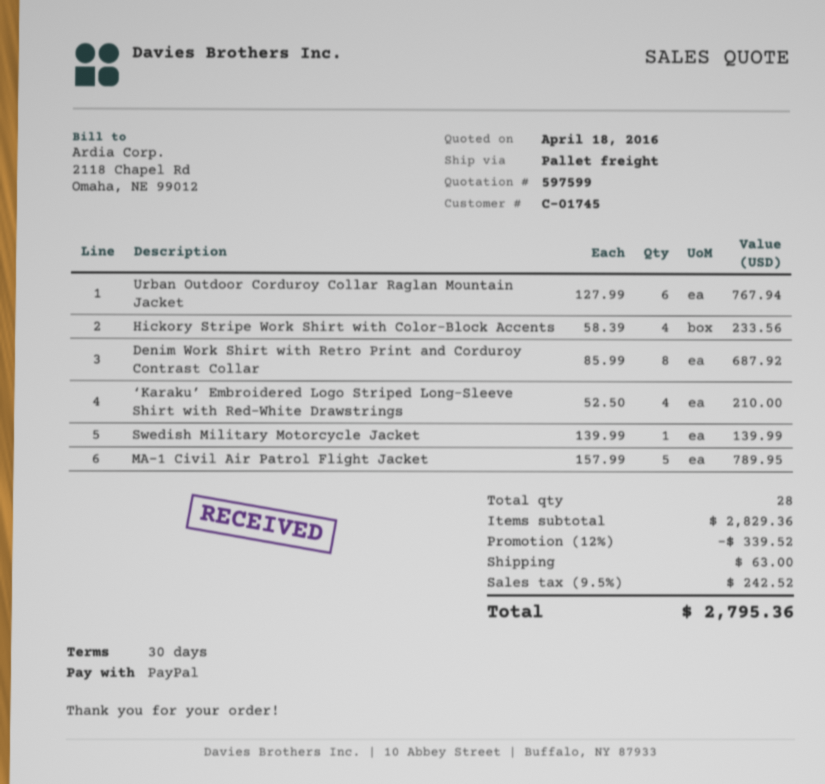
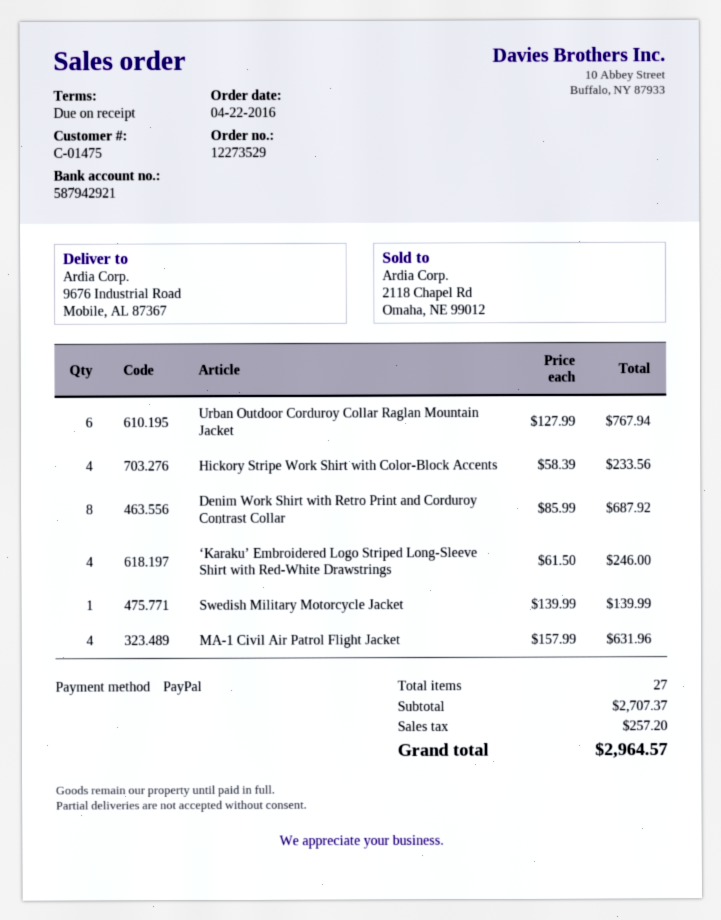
payment terms: 30 days -> on receipt
customer number: C-01745 -> C-01475
‘Karaku’ Embroidered Logo Striped Long-Sleeve Shirt with Red-White Drawstrings: 4 x 52.50 = 210.00 -> 4 x 61.50 = 246.00
MA-1 Civil Air Patrol Flight Jacket: 5 x 157.99 = 789.95 -> 4 x 157.99 = 631.96
total quantity: 28 -> 27
subtotal: 2829.36 -> 2707.37
discount: 12% = 339.52 -> none
shipping: 63.00 -> none
tax: 242.52 -> 257.20
total: 2795.36 -> 2964.57

